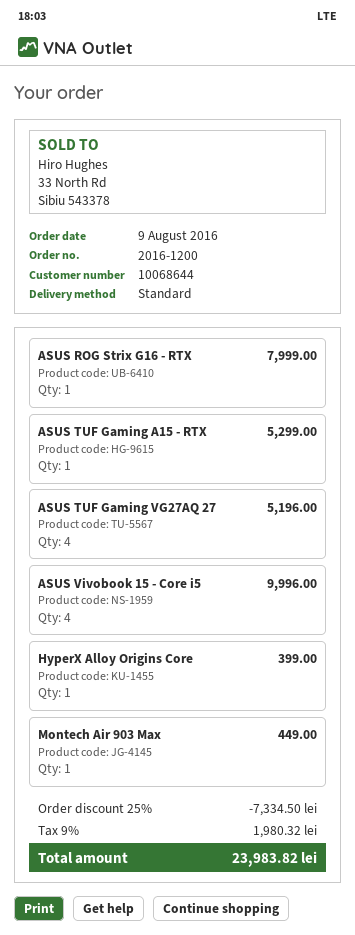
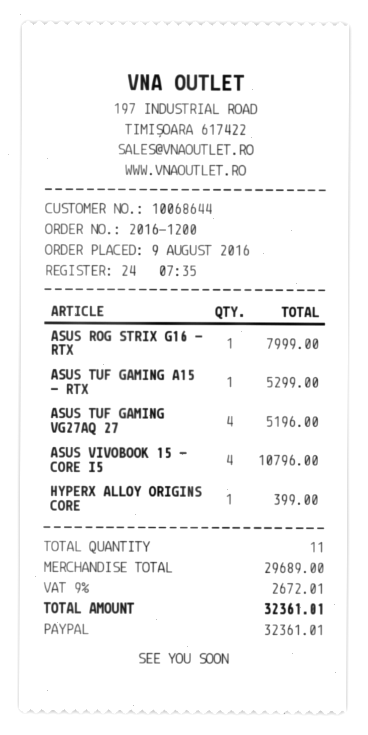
ASUS Vivobook 15 - Core i5: 4 for 9996.00 -> 4 for 10796.00
Montech Air 903 Max: 1 for 449.00 -> none
discount: 25% = 7334.50 -> none
tax: 9% = 1980.32 -> 9% = 2672.01
total: 23983.82 -> 32361.01

